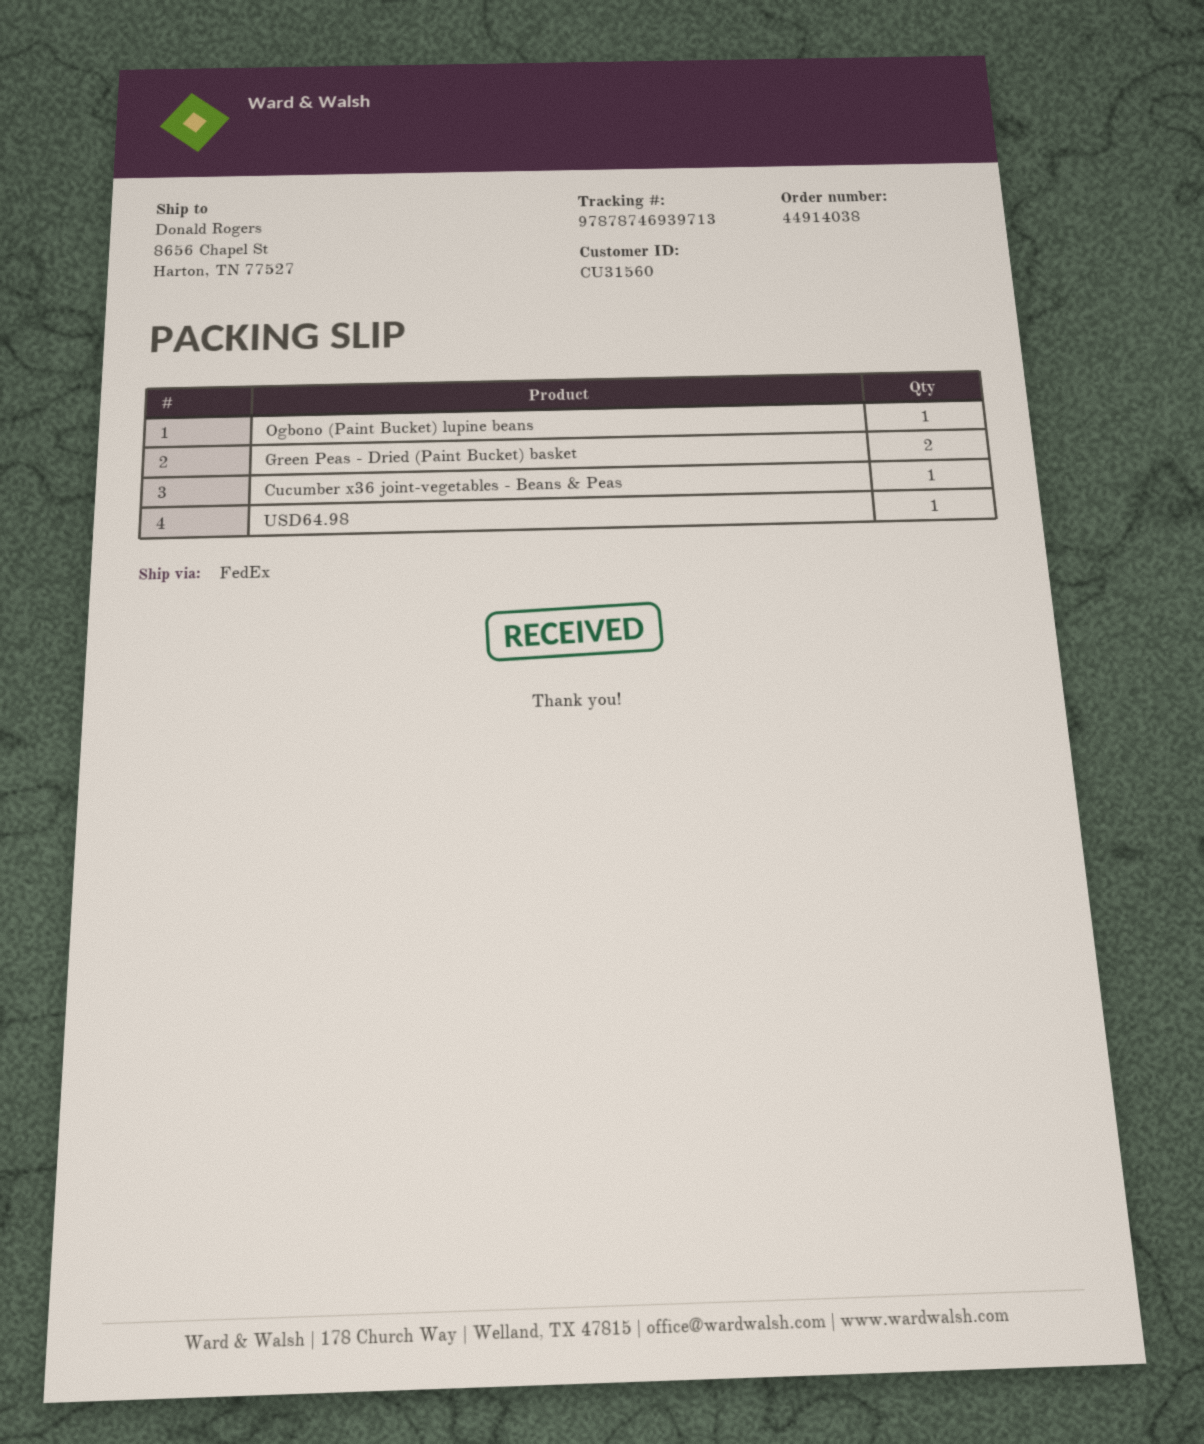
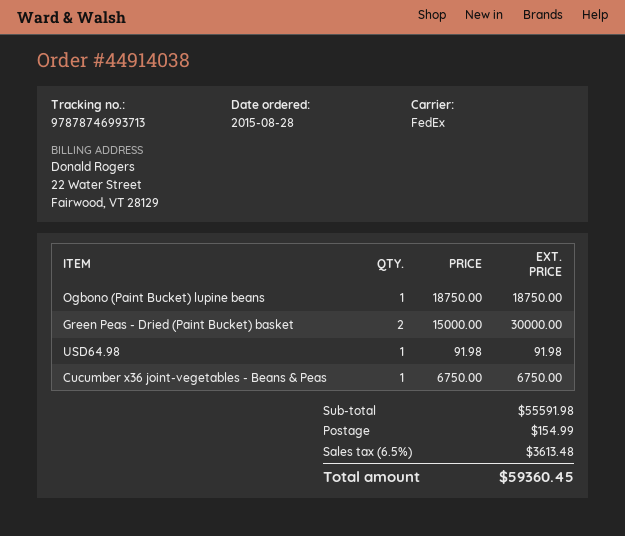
tracking number: 97878746939713 -> 97878746993713

